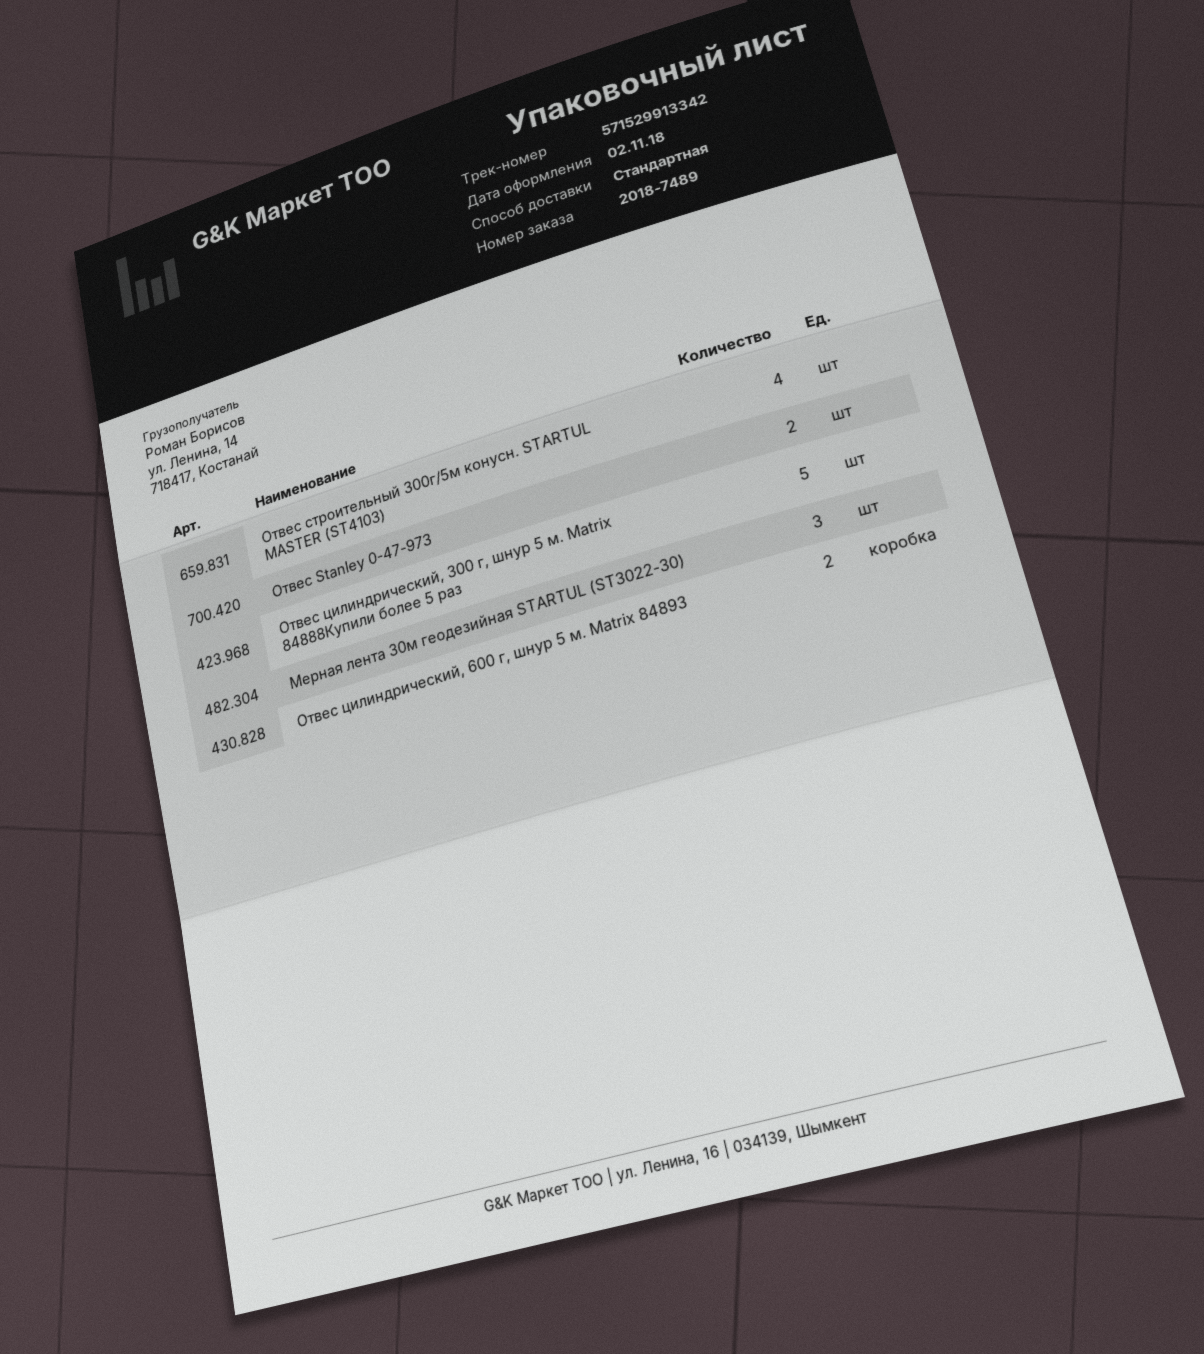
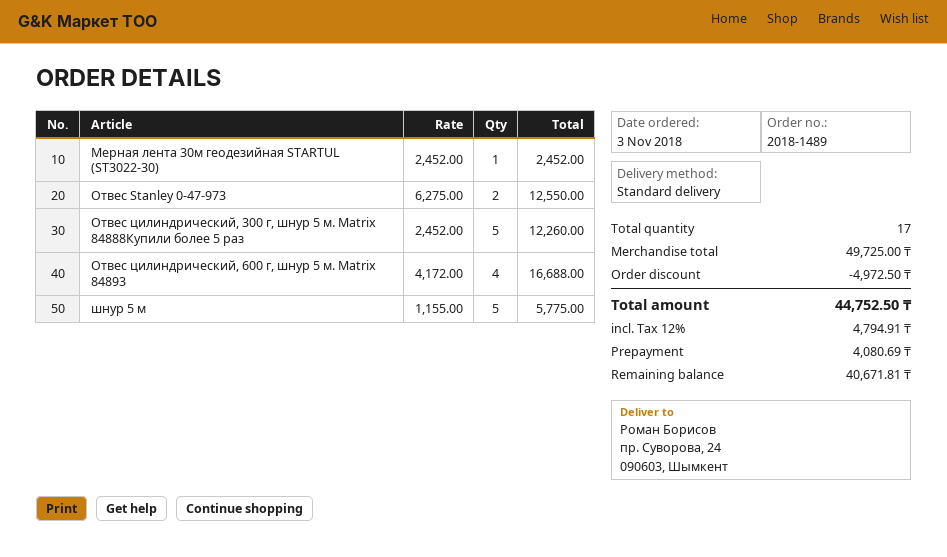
order number: 2018-7489 -> 2018-1489
order date: 2018-11-02 -> 2018-11-03
ship to: ул. Ленина, 14, 718417, Костанай -> пр. Суворова, 24, 090603, Шымкент
Отвес строительный 300г/5м конусн. STARTUL MASTER (ST4103): 4 -> none
Мерная лента 30м геодезийная STARTUL (ST3022-30): 3 -> 1
Отвес цилиндрический, 600 г, шнур 5 м. Matrix 84893: 2 -> 4
шнур 5 м: none -> 5

